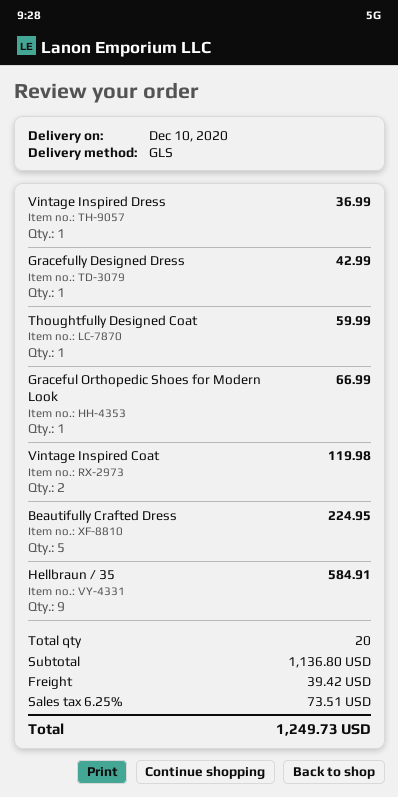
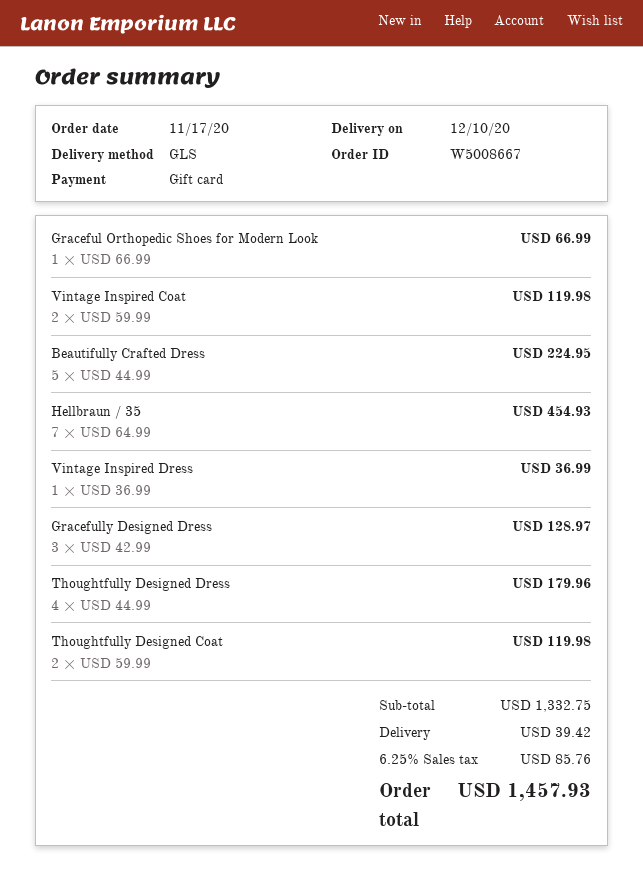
Gracefully Designed Dress: 1 for 42.99 -> 3 for 128.97
Thoughtfully Designed Coat: 1 for 59.99 -> 2 for 119.98
Hellbraun / 35: 9 for 584.91 -> 7 for 454.93
Thoughtfully Designed Dress: none -> 4 for 179.96
subtotal: 1136.80 -> 1332.75
tax: 6.25% = 73.51 -> 6.25% = 85.76
total: 1249.73 -> 1457.93

